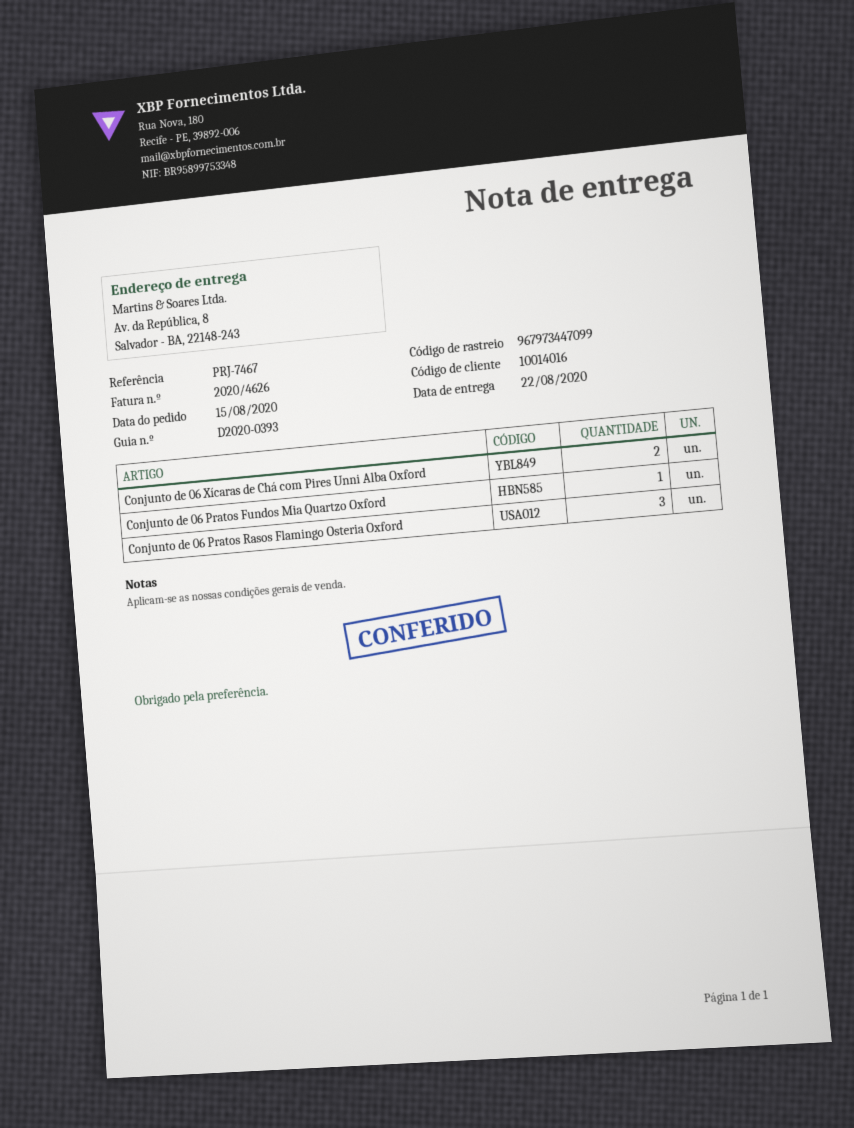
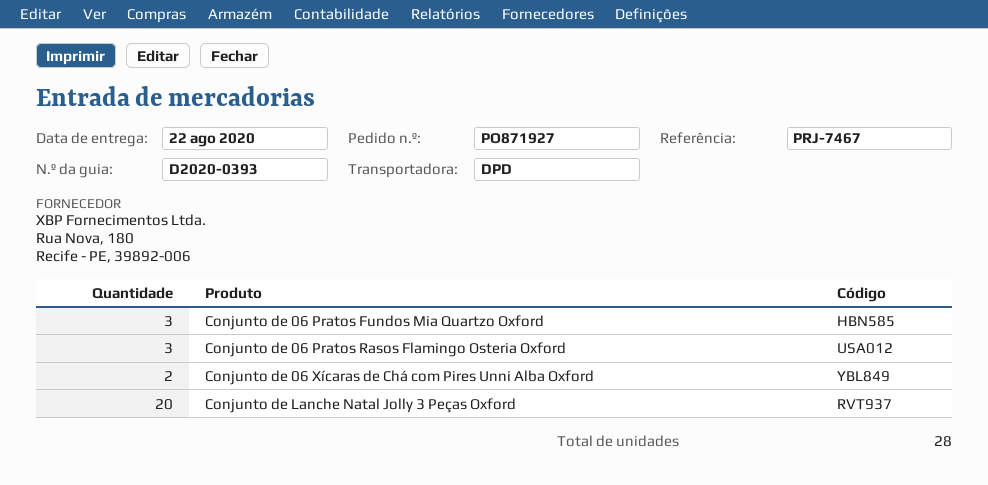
Conjunto de 06 Pratos Fundos Mia Quartzo Oxford: 1 -> 3
Conjunto de Lanche Natal Jolly 3 Peças Oxford: none -> 20

